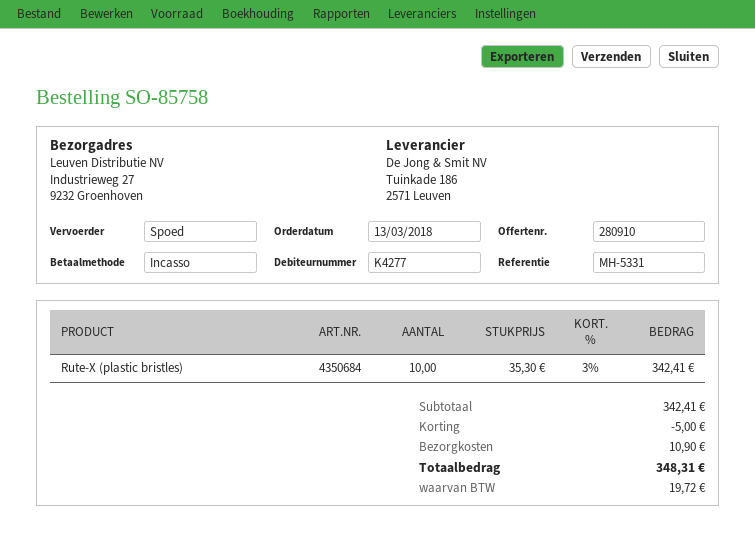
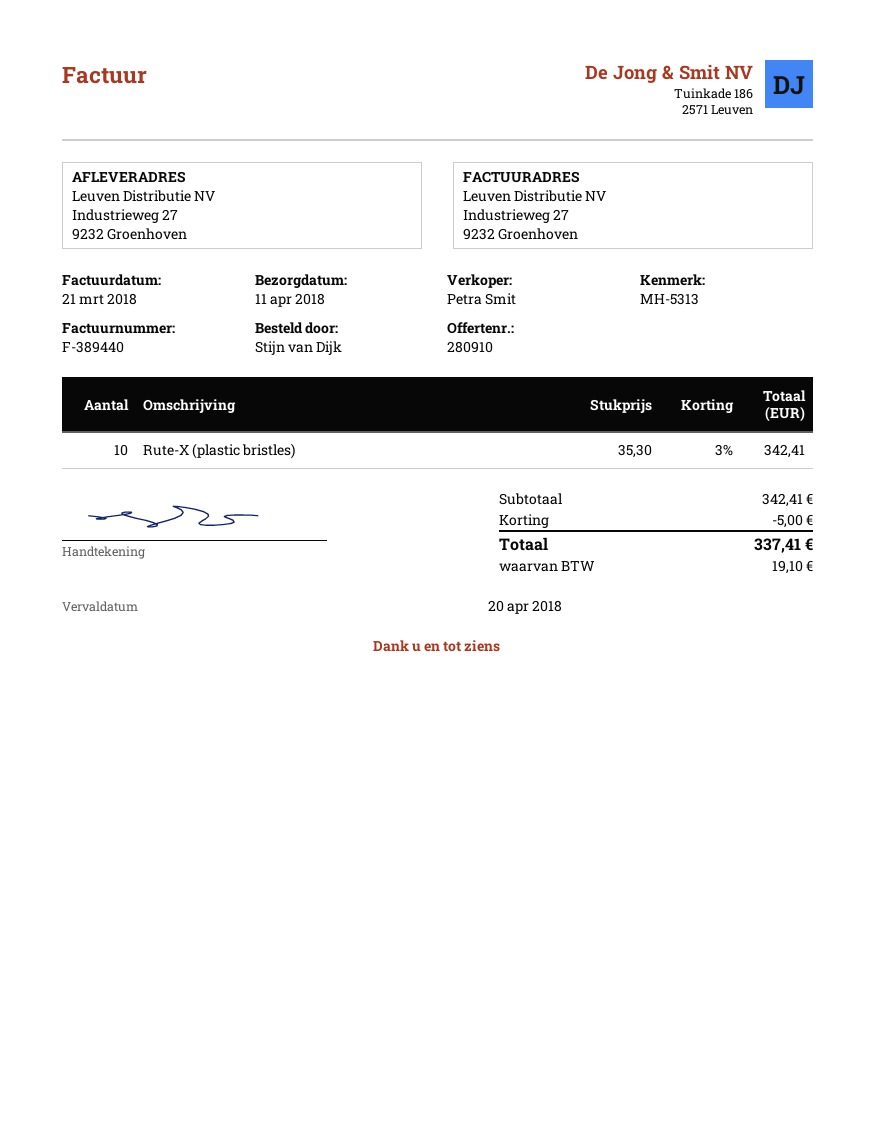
reference: MH-5331 -> MH-5313
shipping: 10.90 -> none
tax: 19.72 -> 19.10
total: 348.31 -> 337.41

